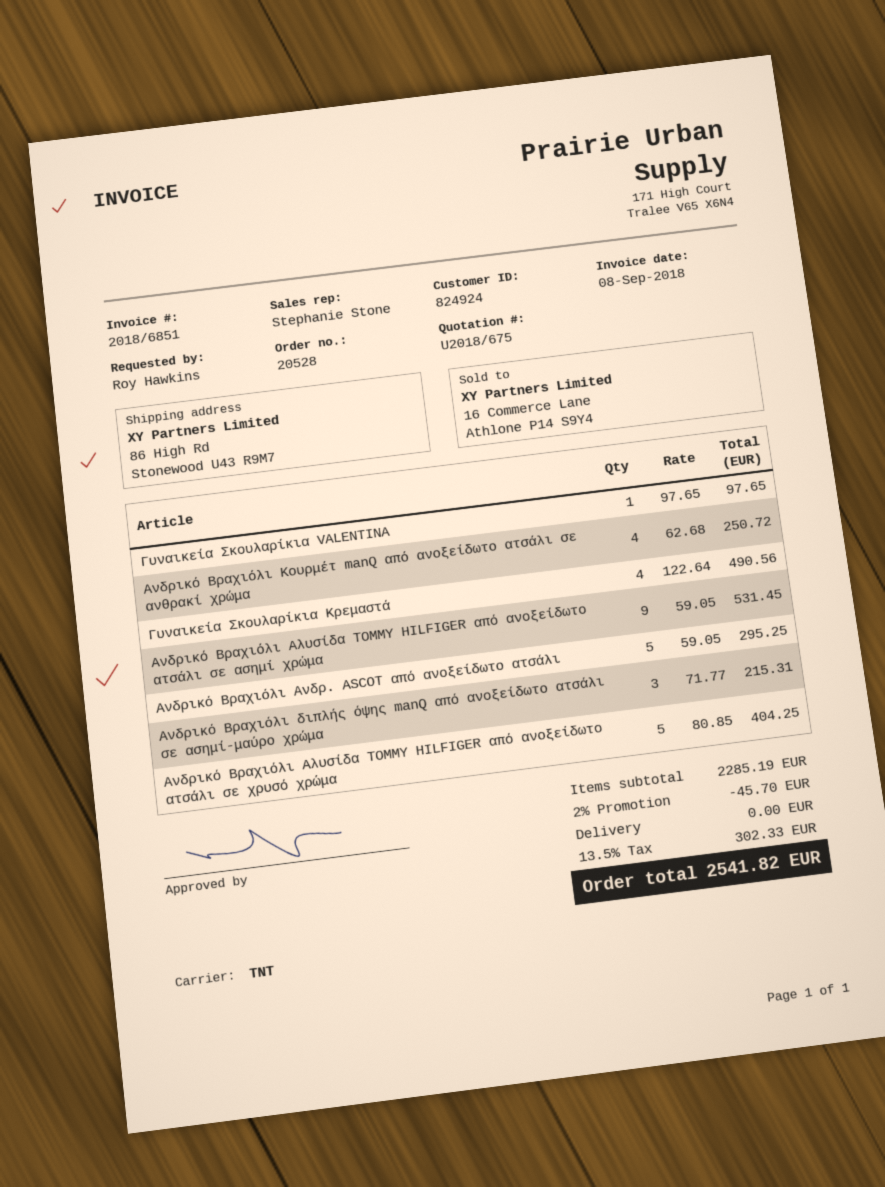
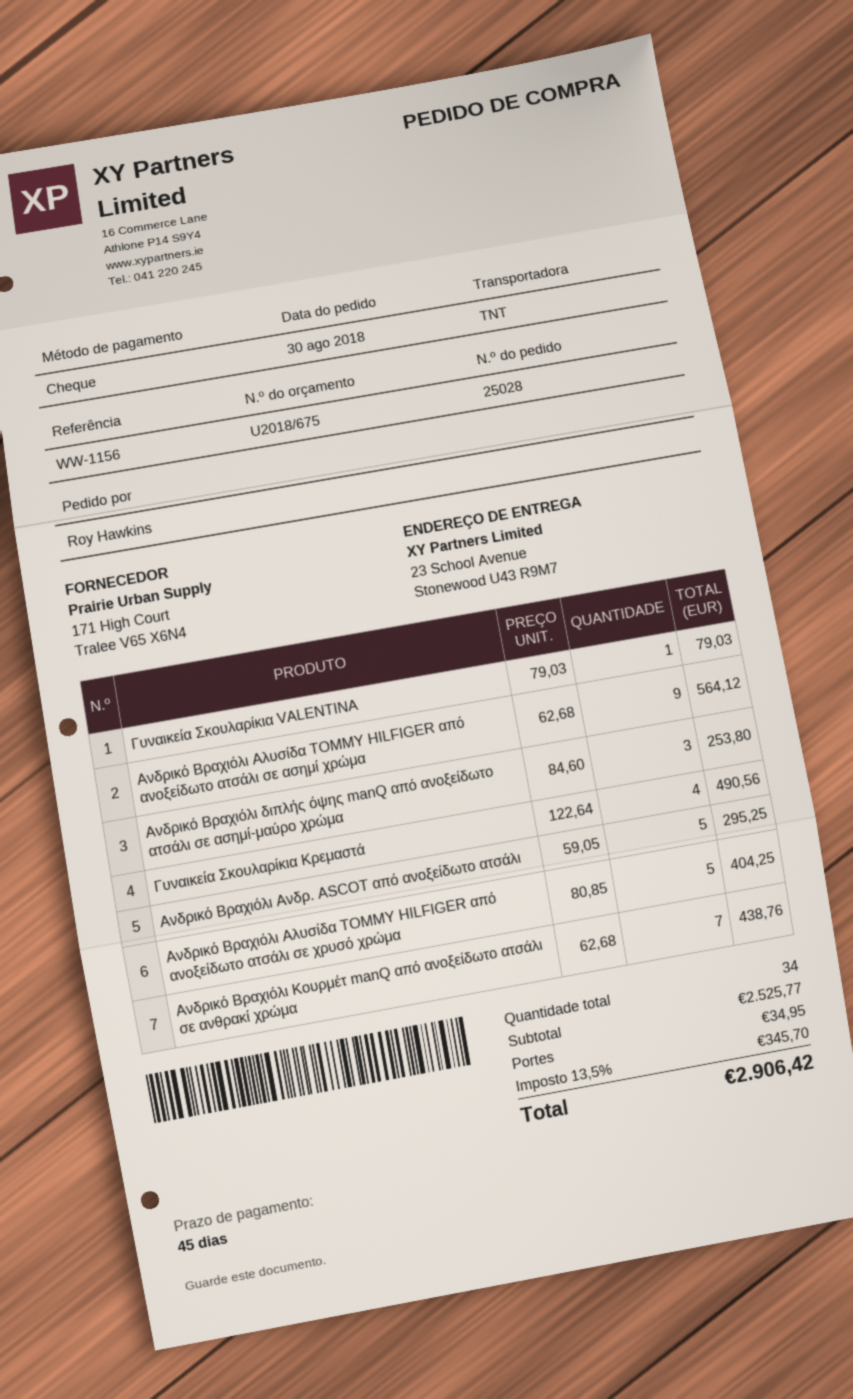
order number: 20528 -> 25028
ship to: 86 High Rd, Stonewood U43 R9M7 -> 23 School Avenue, Stonewood U43 R9M7
Γυναικεία Σκουλαρίκια VALENTINA: 1 x 97.65 = 97.65 -> 1 x 79.03 = 79.03
Ανδρικό Βραχιόλι Κουρμέτ manQ από ανοξείδωτο ατσάλι σε ανθρακί χρώμα: 4 x 62.68 = 250.72 -> 7 x 62.68 = 438.76
Ανδρικό Βραχιόλι Αλυσίδα TOMMY HILFIGER από ανοξείδωτο ατσάλι σε ασημί χρώμα: 9 x 59.05 = 531.45 -> 9 x 62.68 = 564.12
Ανδρικό Βραχιόλι διπλής όψης manQ από ανοξείδωτο ατσάλι σε ασημί-μαύρο χρώμα: 3 x 71.77 = 215.31 -> 3 x 84.60 = 253.80
subtotal: 2285.19 -> 2525.77
discount: 2% = 45.70 -> none
shipping: 0.00 -> 34.95
tax: 13.5% = 302.33 -> 13.5% = 345.70
total: 2541.82 -> 2906.42

